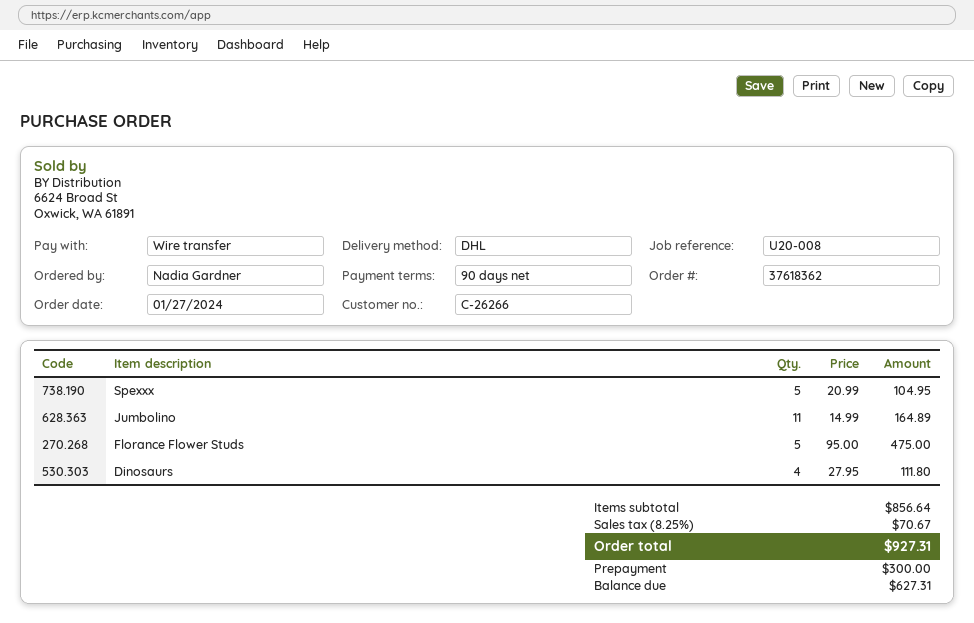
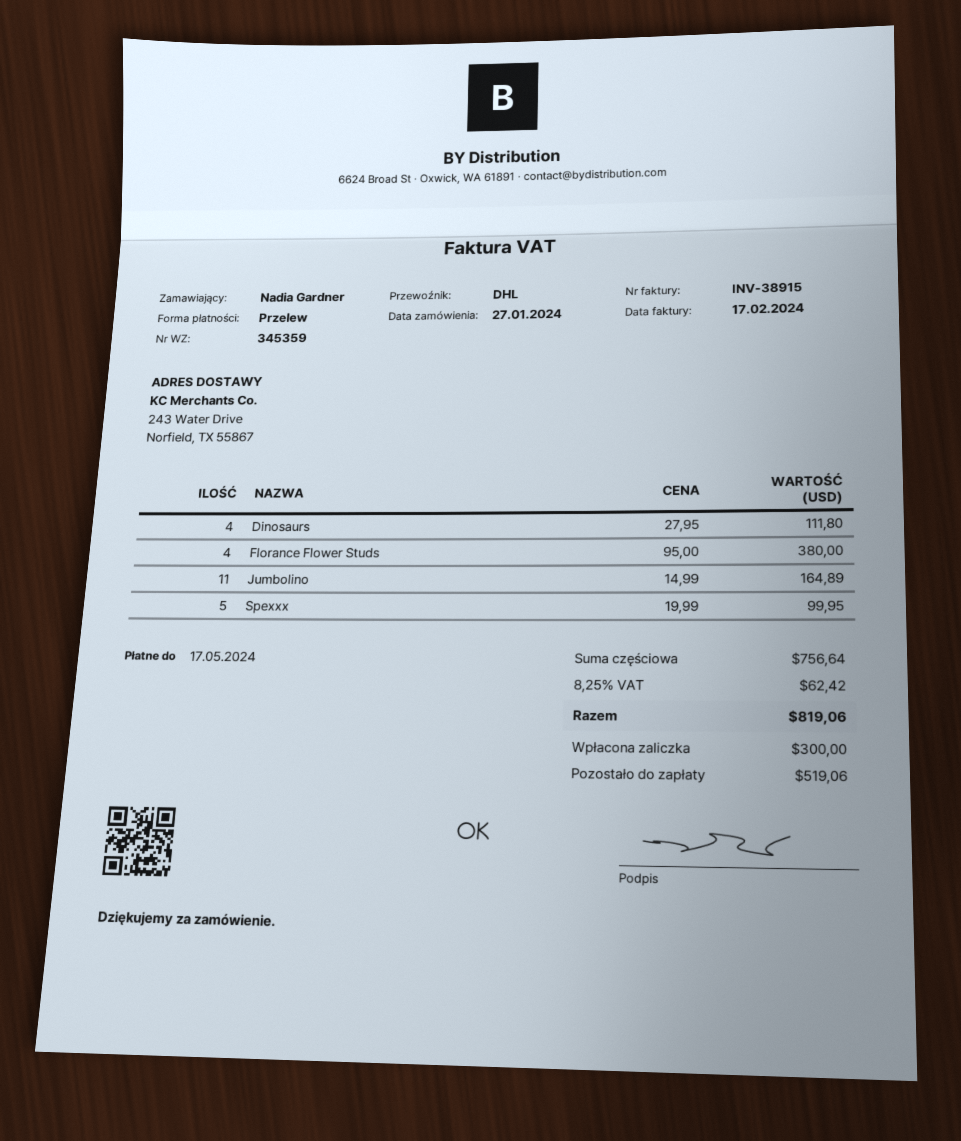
Spexxx: 5 x 20.99 = 104.95 -> 5 x 19.99 = 99.95
Florance Flower Studs: 5 x 95.00 = 475.00 -> 4 x 95.00 = 380.00
subtotal: 856.64 -> 756.64
tax: 8.25% = 70.67 -> 8.25% = 62.42
total: 927.31 -> 819.06
balance: 627.31 -> 519.06

